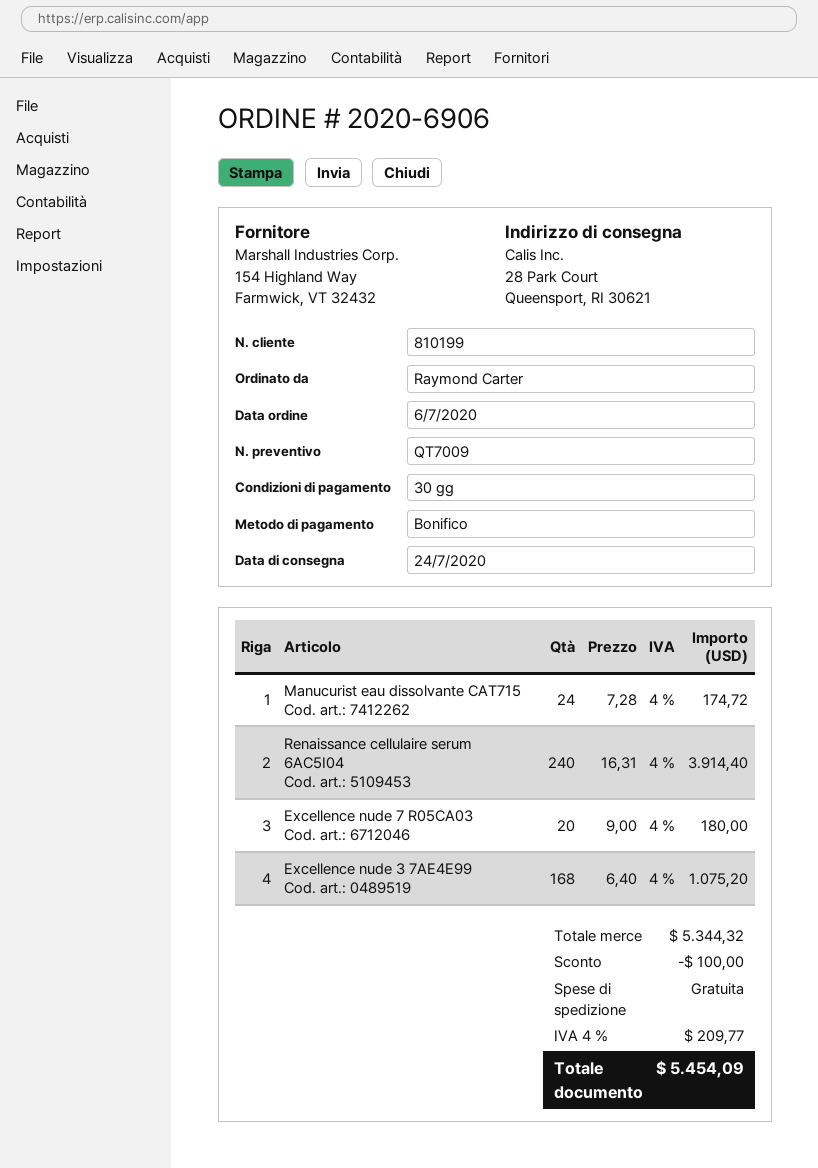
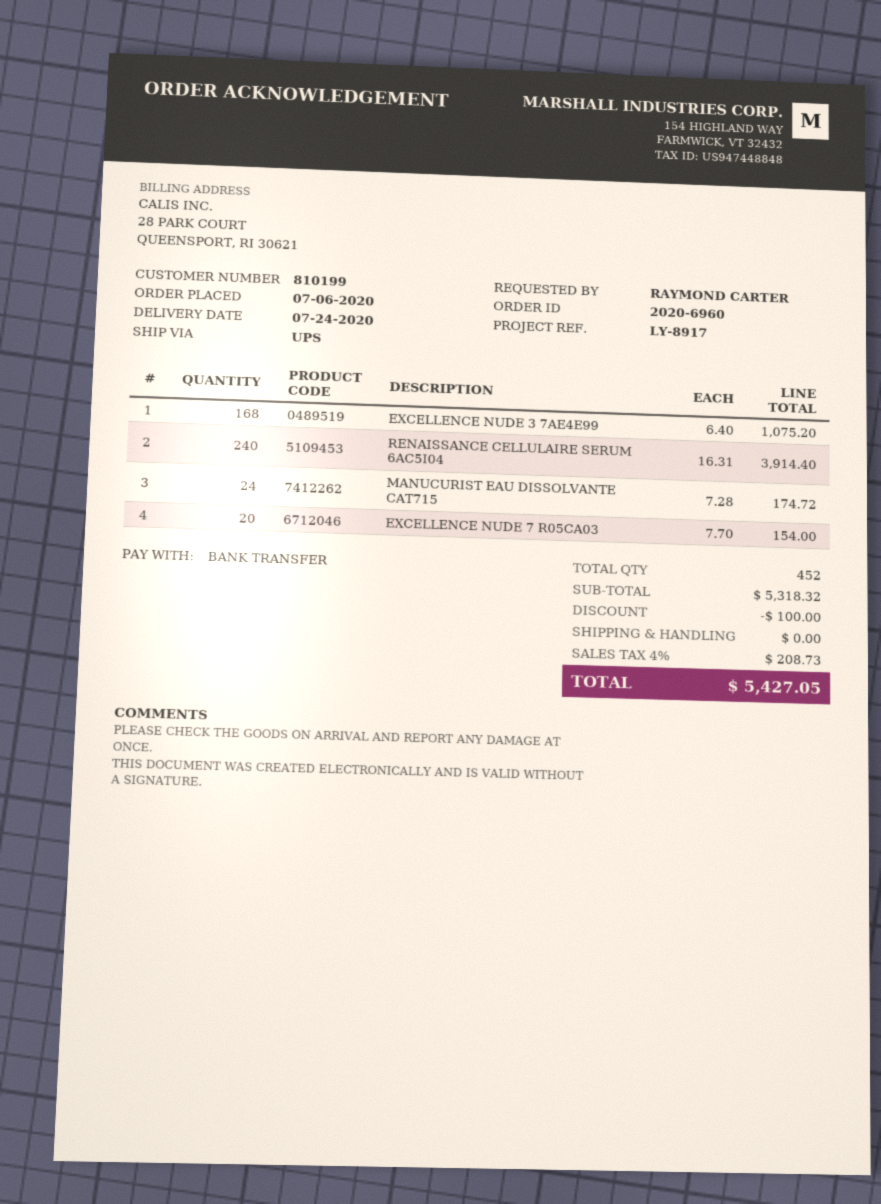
order number: 2020-6906 -> 2020-6960
Excellence nude 7 R05CA03: 20 x 9.00 = 180.00 -> 20 x 7.70 = 154.00
subtotal: 5344.32 -> 5318.32
tax: 4% = 209.77 -> 4% = 208.73
total: 5454.09 -> 5427.05

